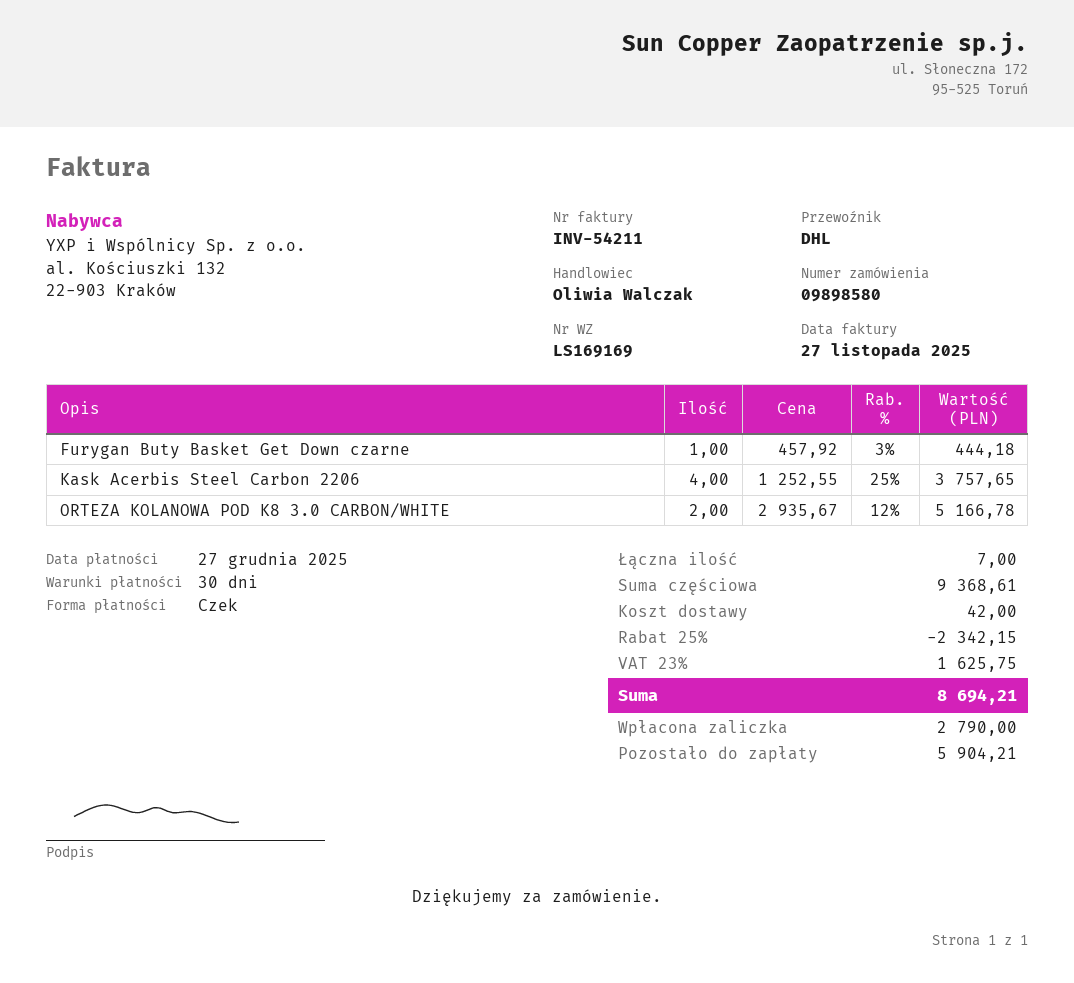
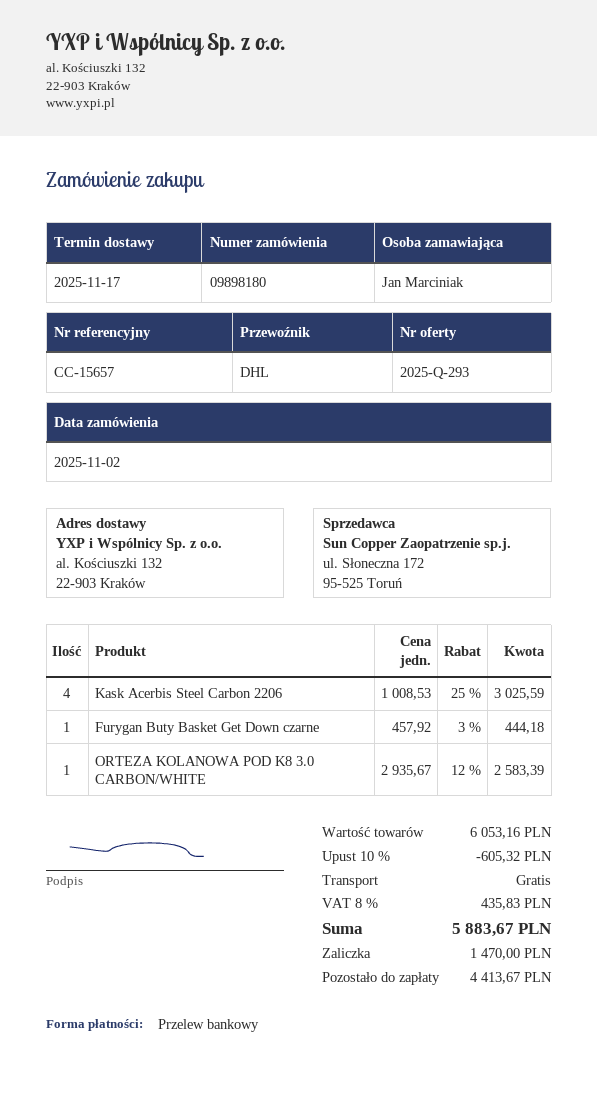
order number: 09898580 -> 09898180
payment method: cheque -> bank transfer
Kask Acerbis Steel Carbon 2206: 4 x 1252.55 - 25% = 3757.65 -> 4 x 1008.53 - 25% = 3025.59
ORTEZA KOLANOWA POD K8 3.0 CARBON/WHITE: 2 x 2935.67 - 12% = 5166.78 -> 1 x 2935.67 - 12% = 2583.39
subtotal: 9368.61 -> 6053.16
discount: 25% = 2342.15 -> 10% = 605.32
shipping: 42.00 -> 0.00
tax: 23% = 1625.75 -> 8% = 435.83
total: 8694.21 -> 5883.67
deposit: 2790.00 -> 1470.00
balance: 5904.21 -> 4413.67

